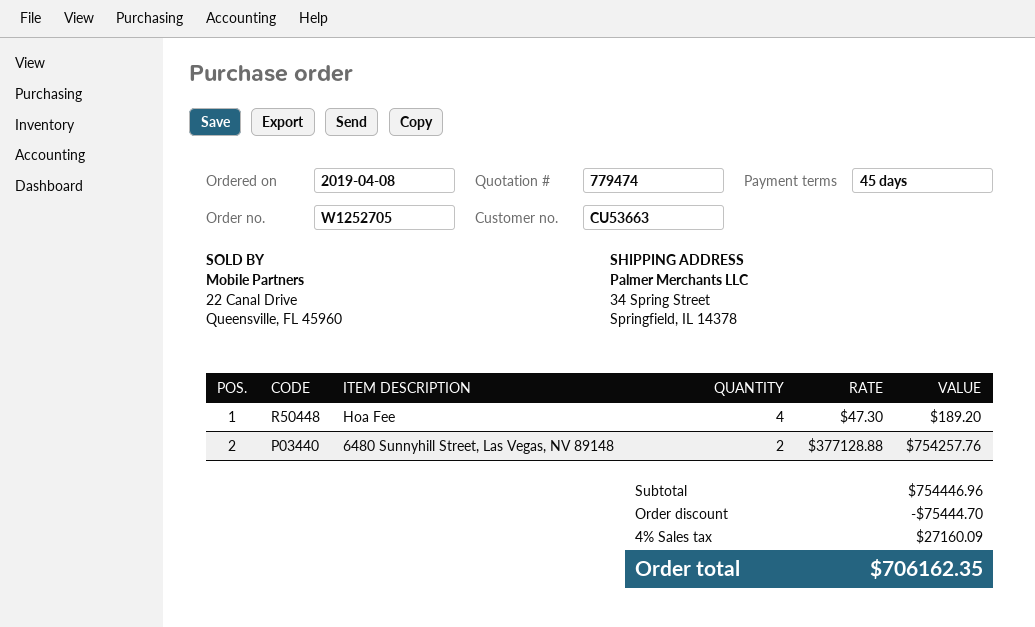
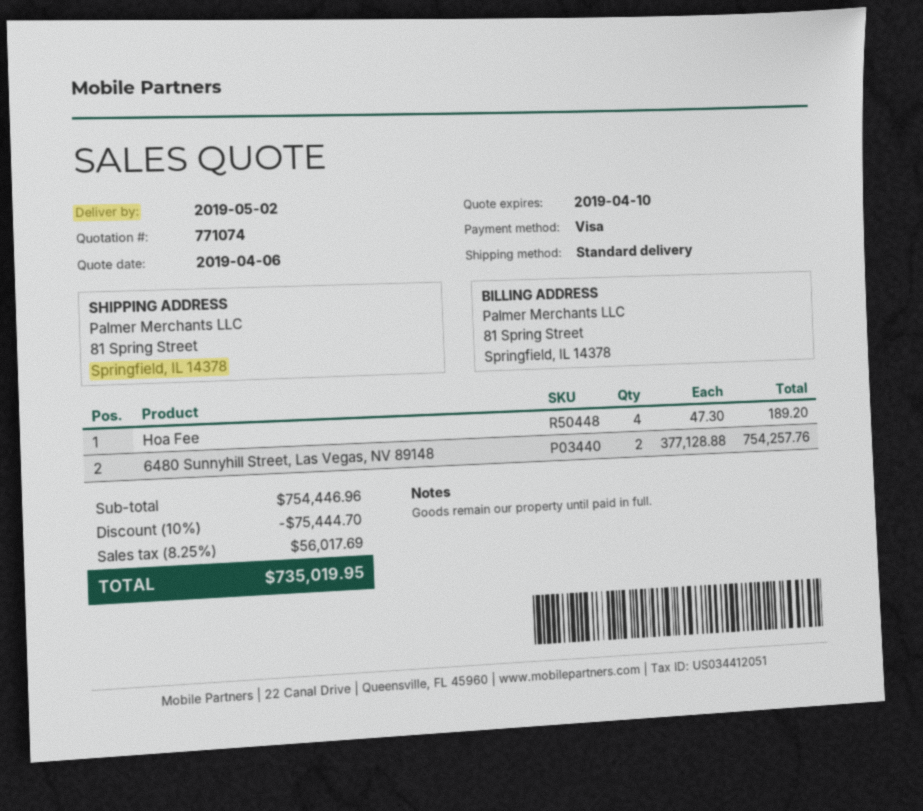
quote number: 779474 -> 771074
ship to: 34 Spring Street, Springfield, IL 14378 -> 81 Spring Street, Springfield, IL 14378
tax: 4% = 27160.09 -> 8.25% = 56017.69
total: 706162.35 -> 735019.95

